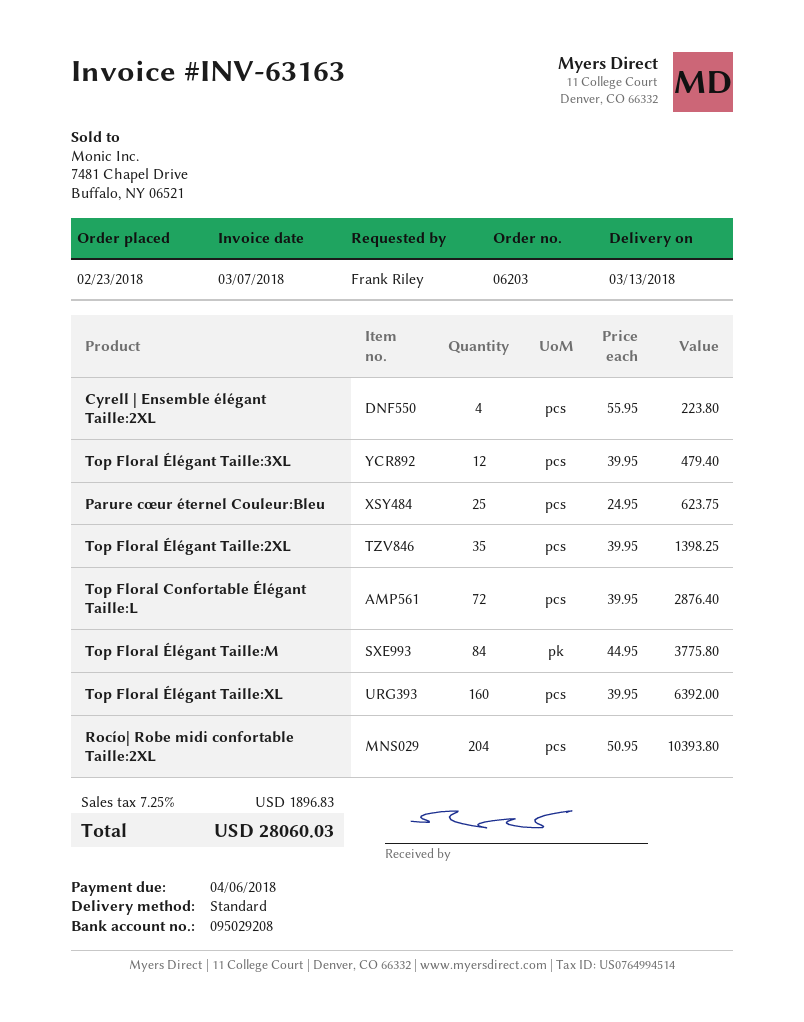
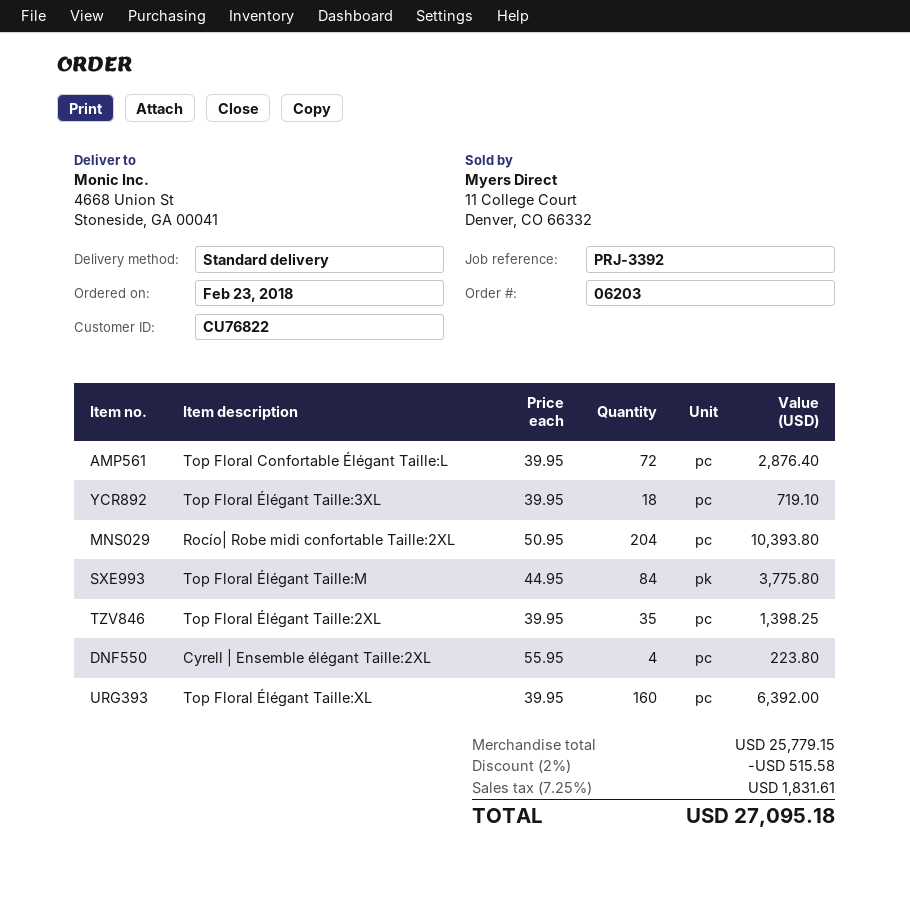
Top Floral Élégant Taille:3XL: 12 x 39.95 = 479.40 -> 18 x 39.95 = 719.10
Parure cœur éternel Couleur:Bleu: 25 x 24.95 = 623.75 -> none
discount: none -> 2% = 515.58
tax: 7.25% = 1896.83 -> 7.25% = 1831.61
total: 28060.03 -> 27095.18

